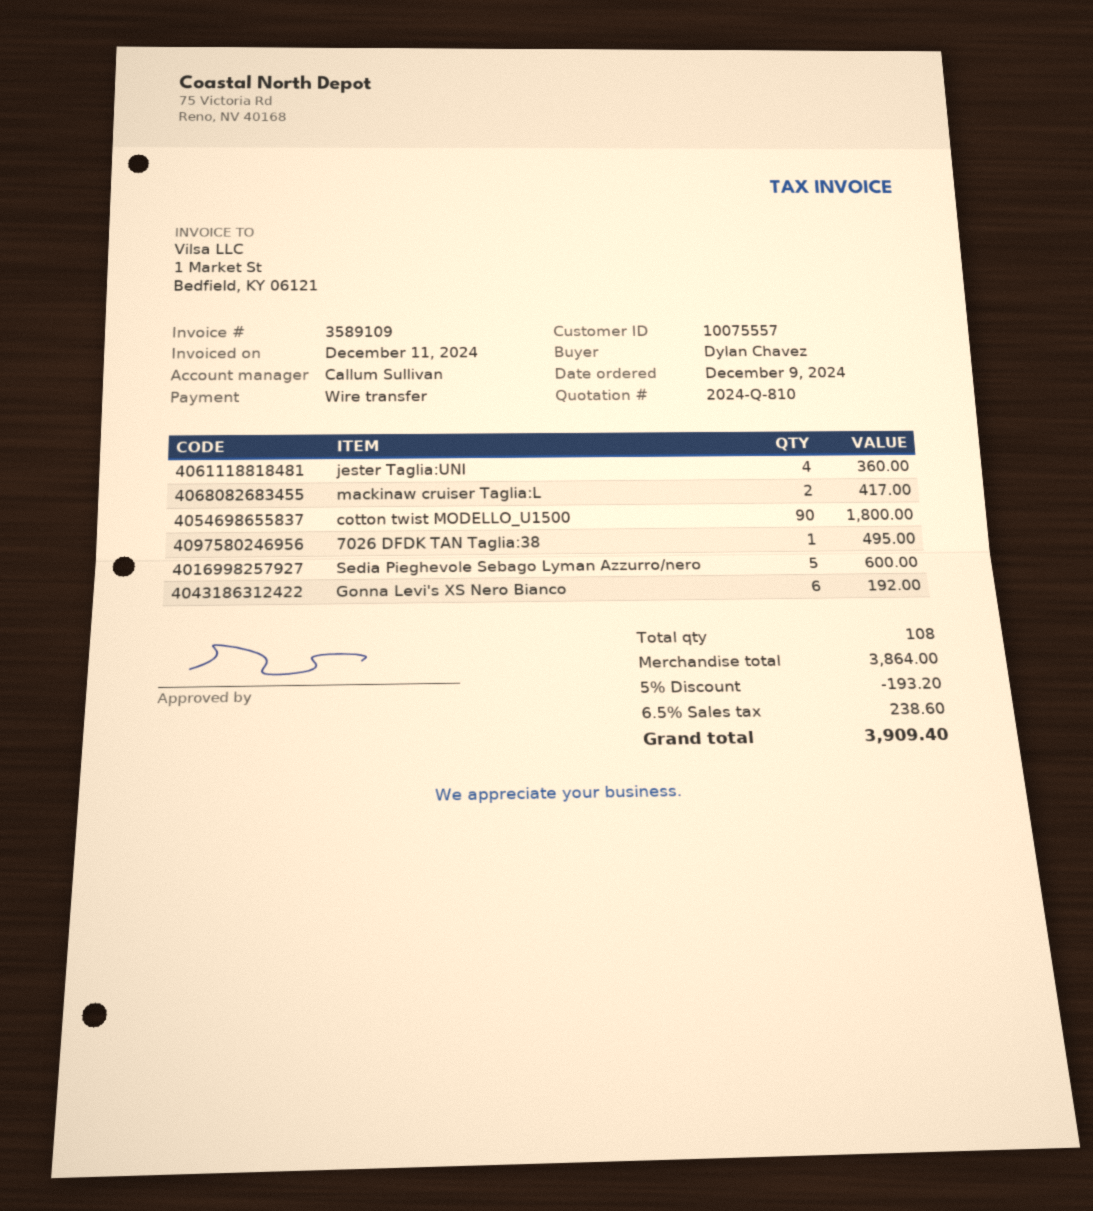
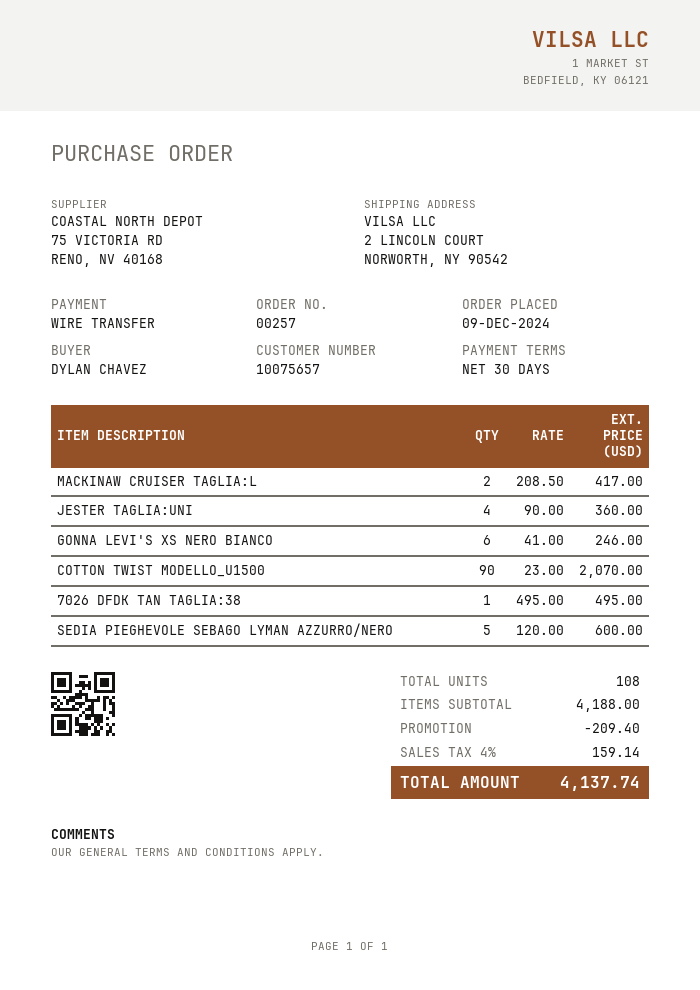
customer number: 10075557 -> 10075657
cotton twist MODELLO_U1500: 90 for 1800.00 -> 90 for 2070.00
Gonna Levi's XS Nero Bianco: 6 for 192.00 -> 6 for 246.00
subtotal: 3864.00 -> 4188.00
discount: 193.20 -> 209.40
tax: 6.5% = 238.60 -> 4% = 159.14
total: 3909.40 -> 4137.74

